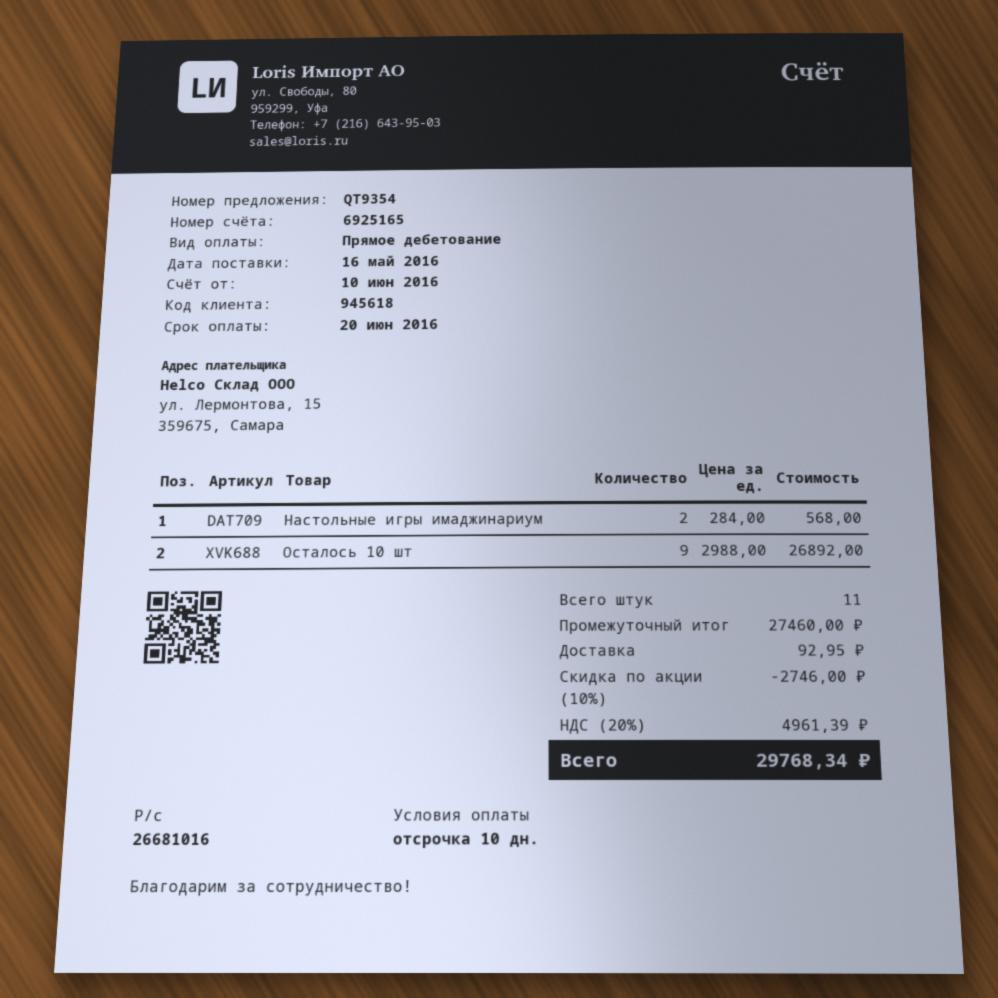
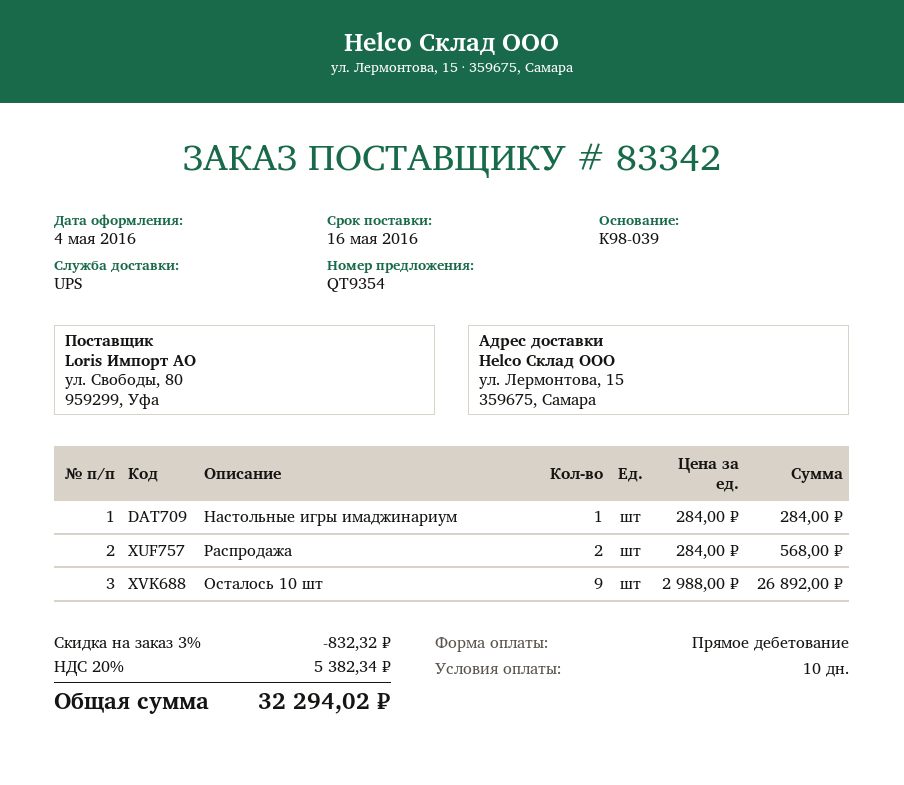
Настольные игры имаджинариум: 2 x 284.00 = 568.00 -> 1 x 284.00 = 284.00
Распродажа: none -> 2 x 284.00 = 568.00
discount: 10% = 2746.00 -> 3% = 832.32
shipping: 92.95 -> none
tax: 20% = 4961.39 -> 20% = 5382.34
total: 29768.34 -> 32294.02

